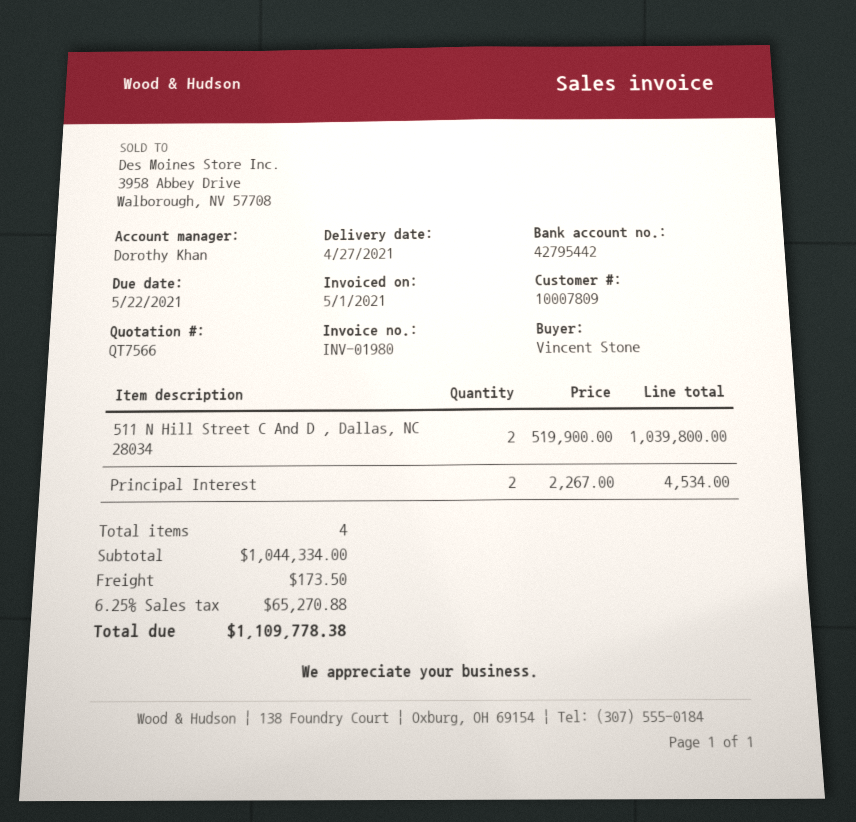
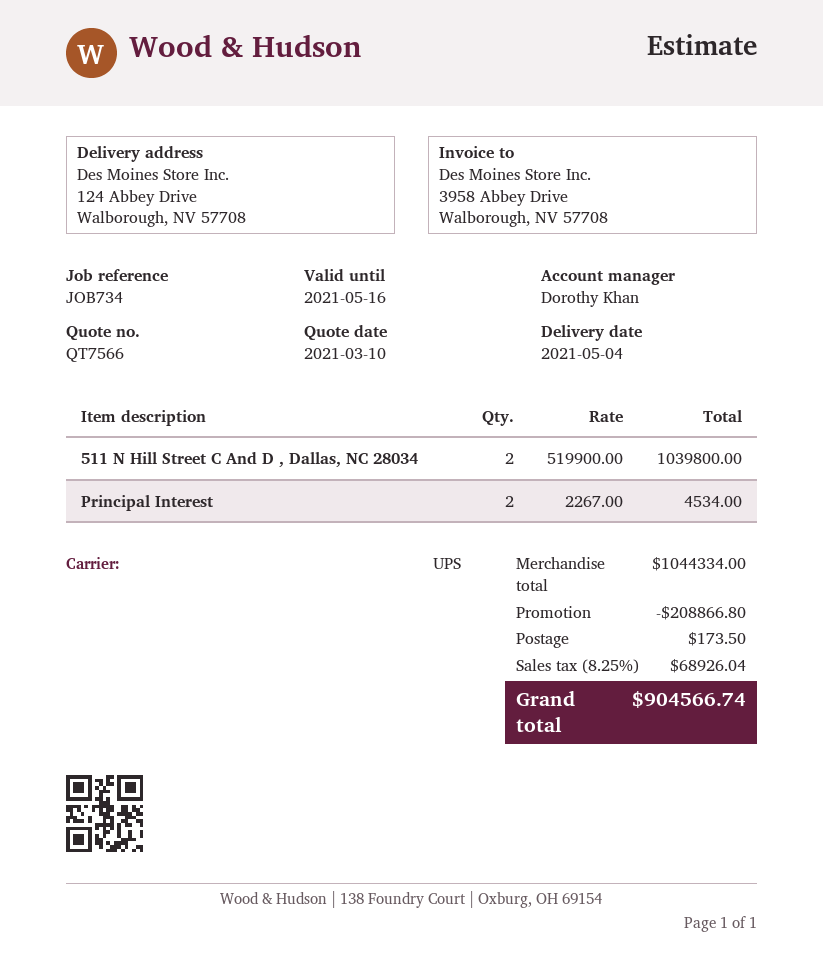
delivery date: 2021-04-27 -> 2021-05-04
discount: none -> 208866.80
tax: 6.25% = 65270.88 -> 8.25% = 68926.04
total: 1109778.38 -> 904566.74

